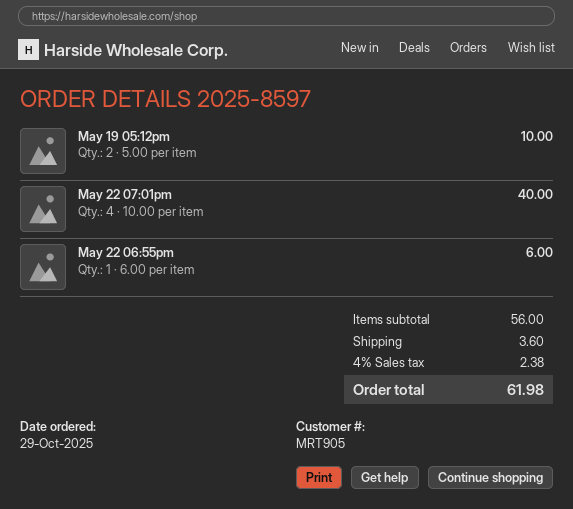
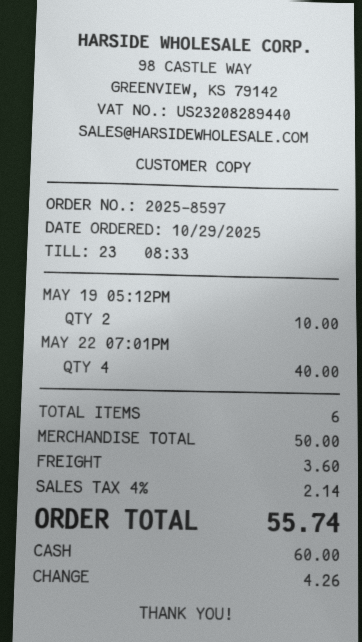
May 22 06:55pm: 1 for 6.00 -> none
subtotal: 56.00 -> 50.00
tax: 4% = 2.38 -> 4% = 2.14
total: 61.98 -> 55.74

